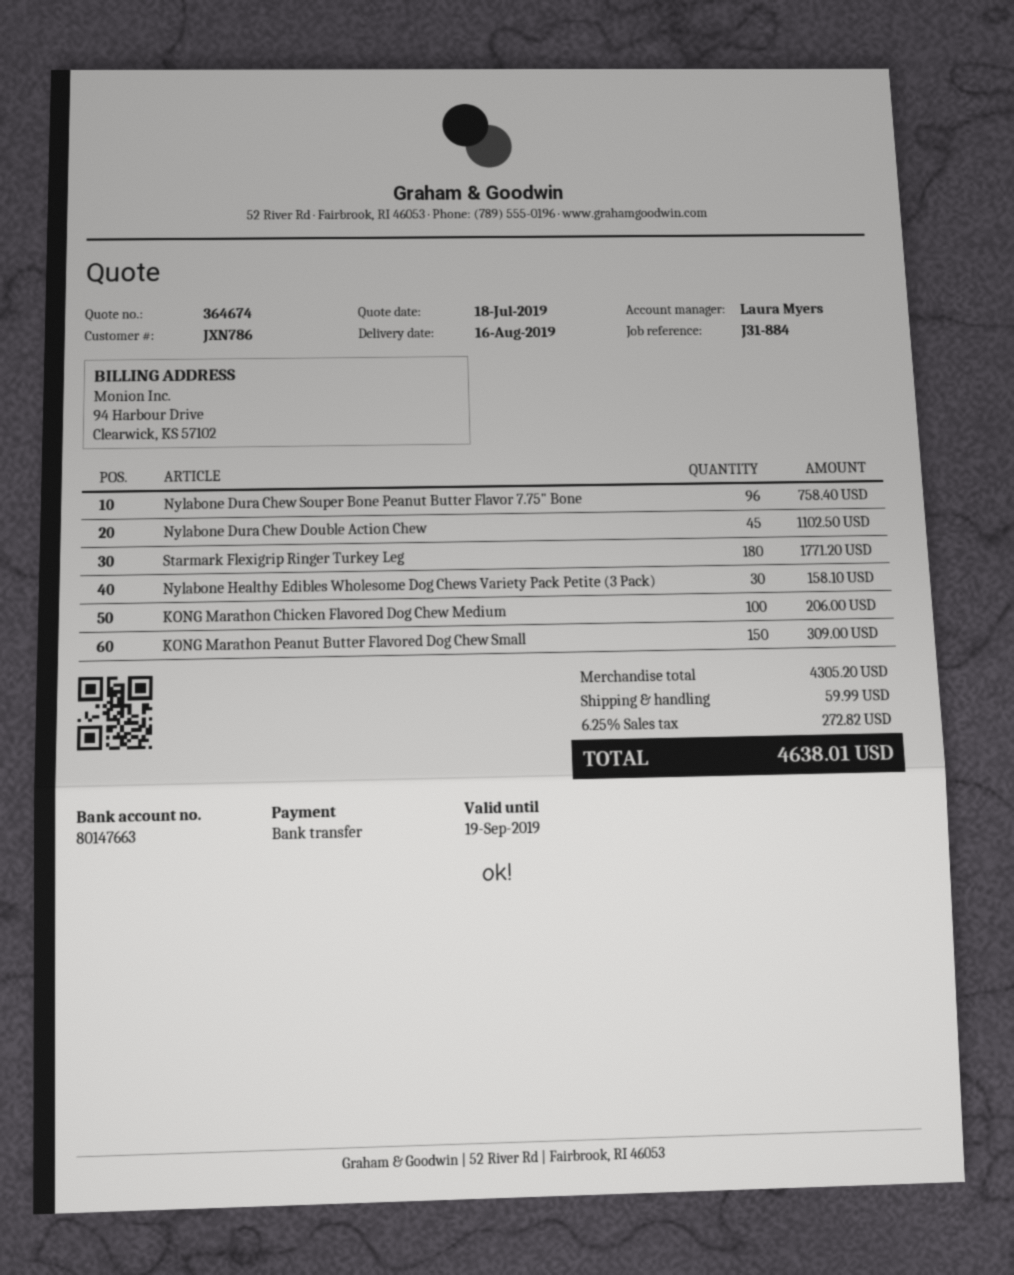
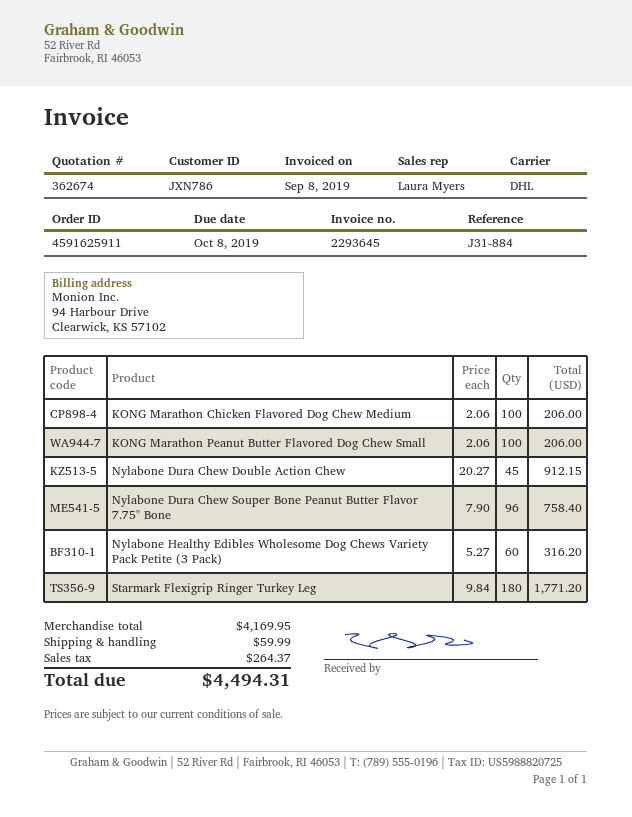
quote number: 364674 -> 362674
Nylabone Dura Chew Double Action Chew: 45 for 1102.50 -> 45 for 912.15
Nylabone Healthy Edibles Wholesome Dog Chews Variety Pack Petite (3 Pack): 30 for 158.10 -> 60 for 316.20
KONG Marathon Peanut Butter Flavored Dog Chew Small: 150 for 309.00 -> 100 for 206.00
subtotal: 4305.20 -> 4169.95
tax: 272.82 -> 264.37
total: 4638.01 -> 4494.31

